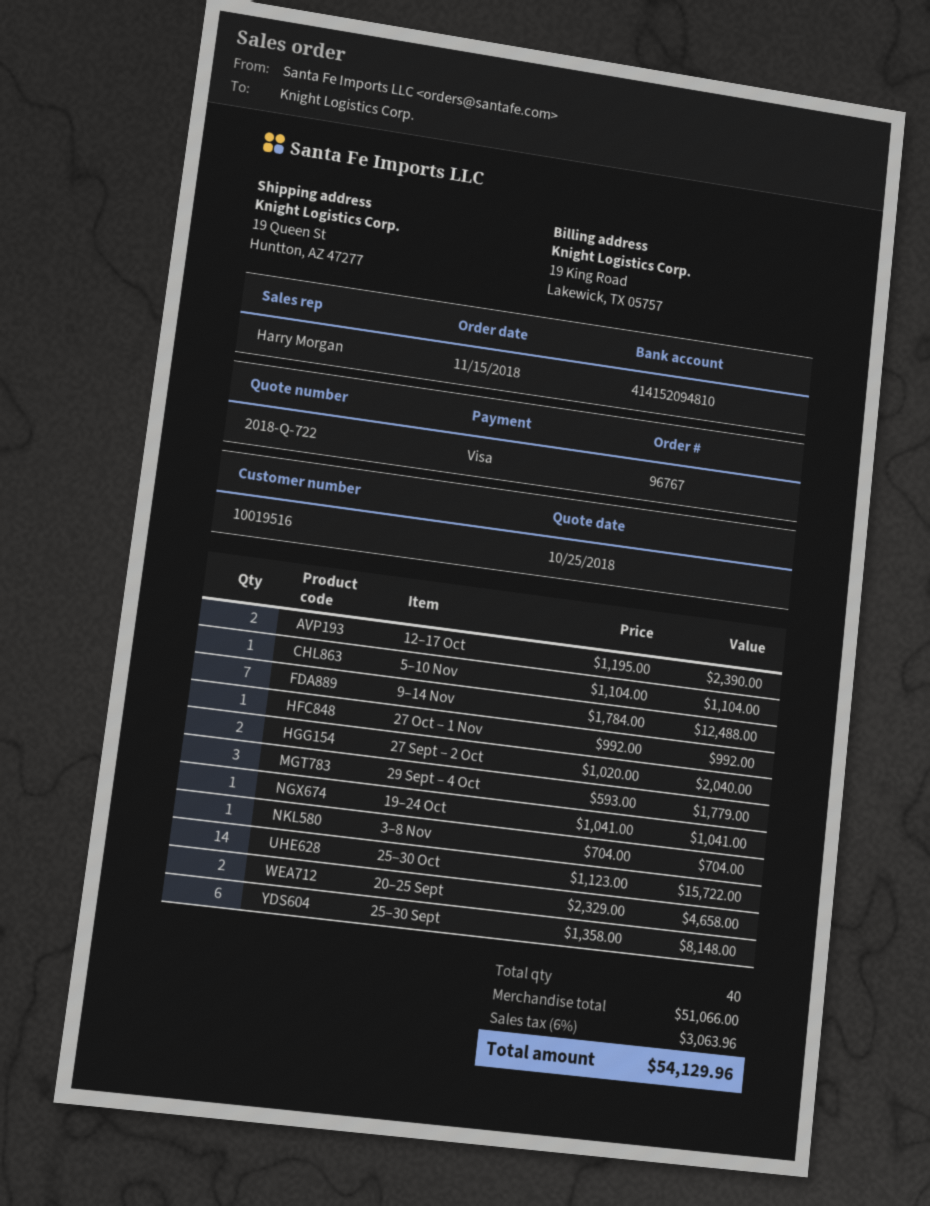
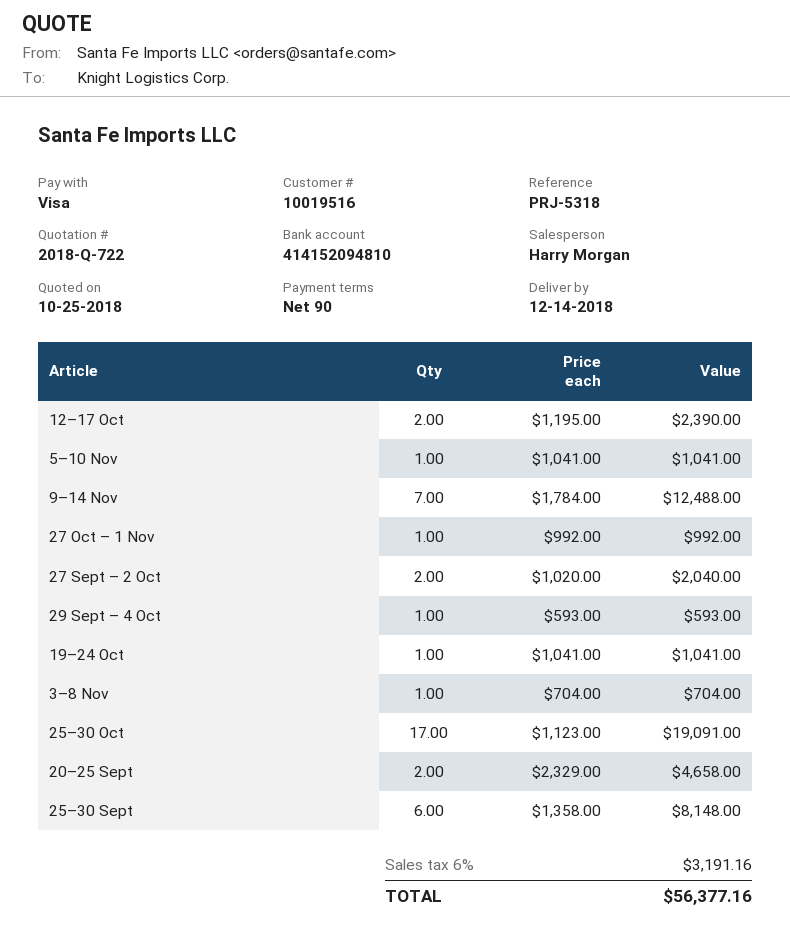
5–10 Nov: 1 x 1104.00 = 1104.00 -> 1 x 1041.00 = 1041.00
29 Sept – 4 Oct: 3 x 593.00 = 1779.00 -> 1 x 593.00 = 593.00
25–30 Oct: 14 x 1123.00 = 15722.00 -> 17 x 1123.00 = 19091.00
tax: 6% = 3063.96 -> 6% = 3191.16
total: 54129.96 -> 56377.16

